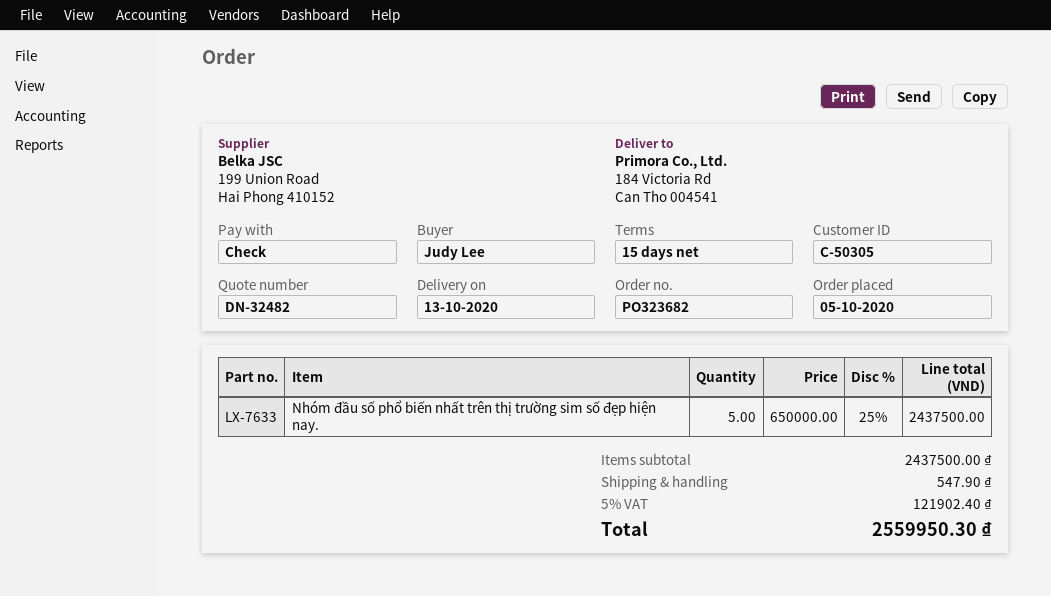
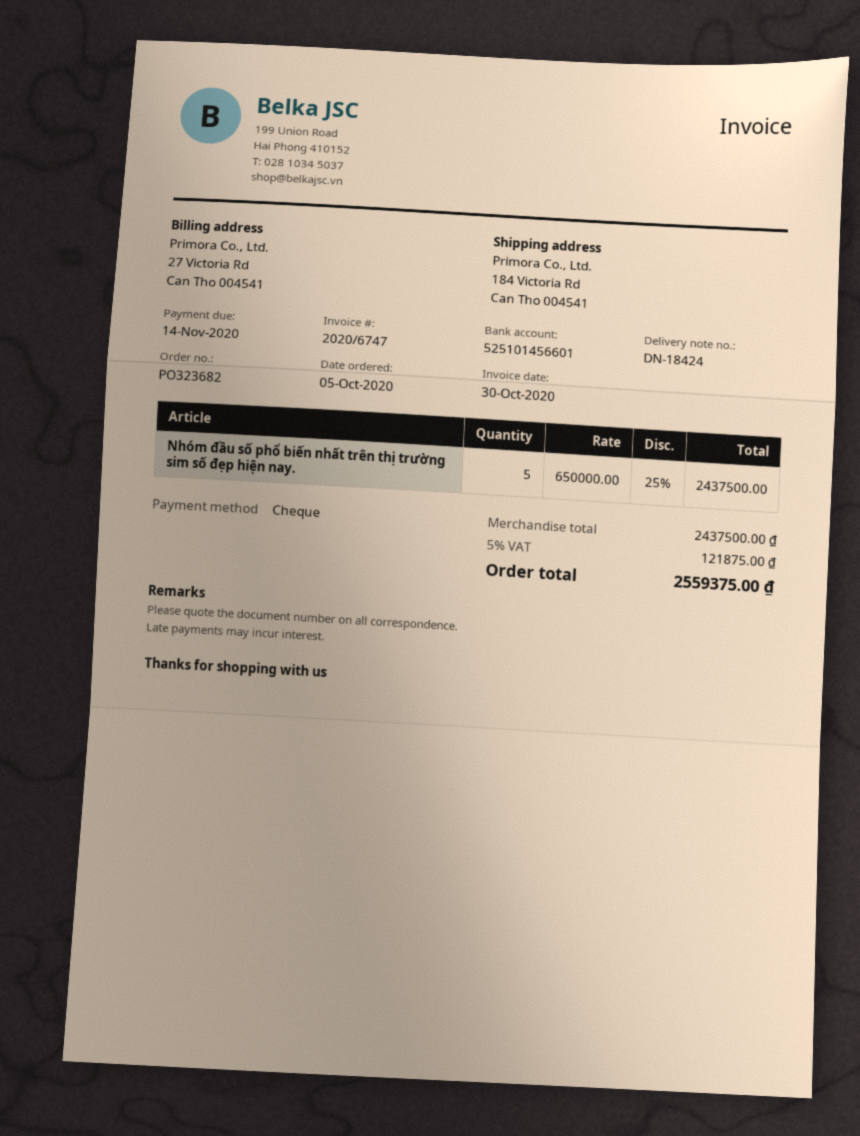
shipping: 547.90 -> none
tax: 5% = 121902.40 -> 5% = 121875.00
total: 2559950.30 -> 2559375.00

